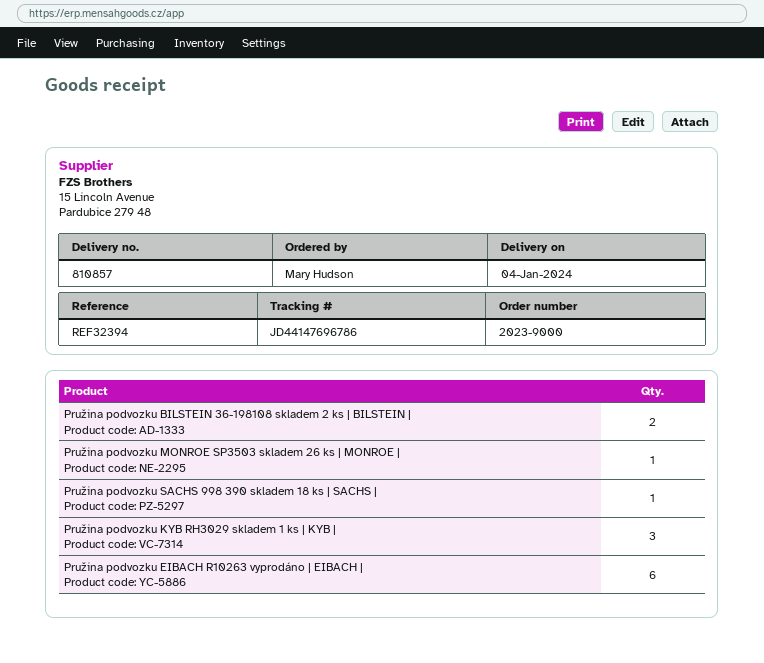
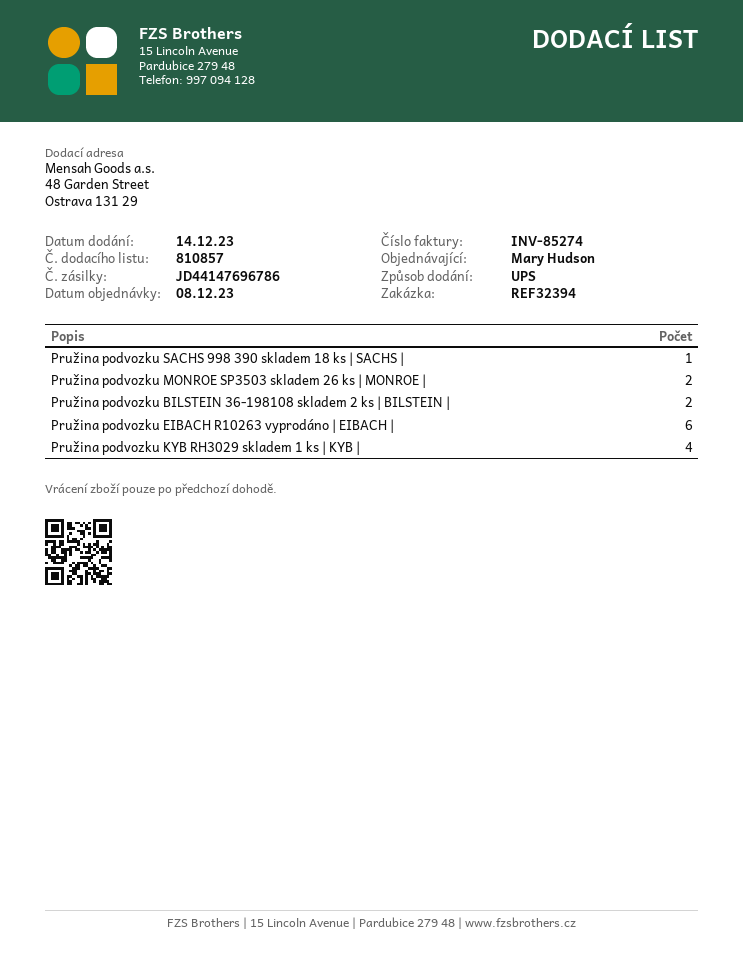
delivery date: 2024-01-04 -> 2023-12-14
Pružina podvozku MONROE SP3503 skladem 26 ks | MONROE |: 1 -> 2
Pružina podvozku KYB RH3029 skladem 1 ks | KYB |: 3 -> 4

